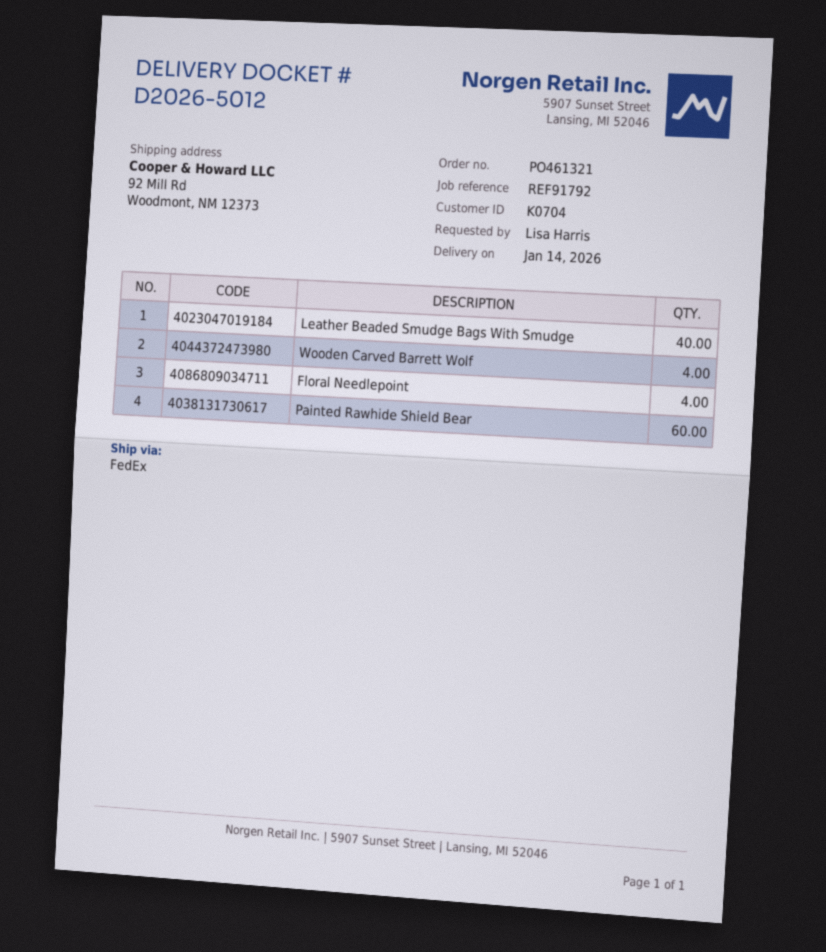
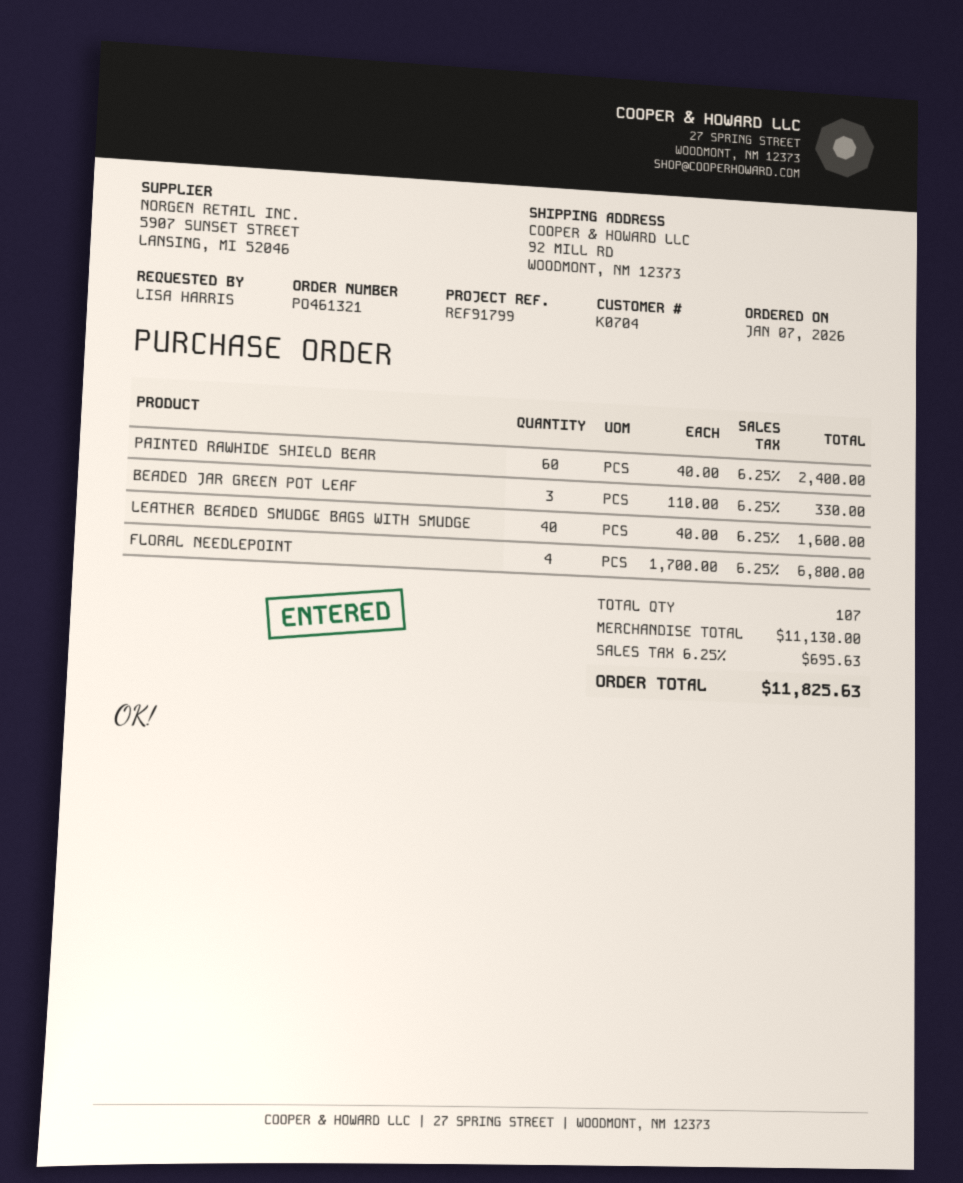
reference: REF91792 -> REF91799
Wooden Carved Barrett Wolf: 4 -> none
BEADED JAR GREEN POT LEAF: none -> 3

